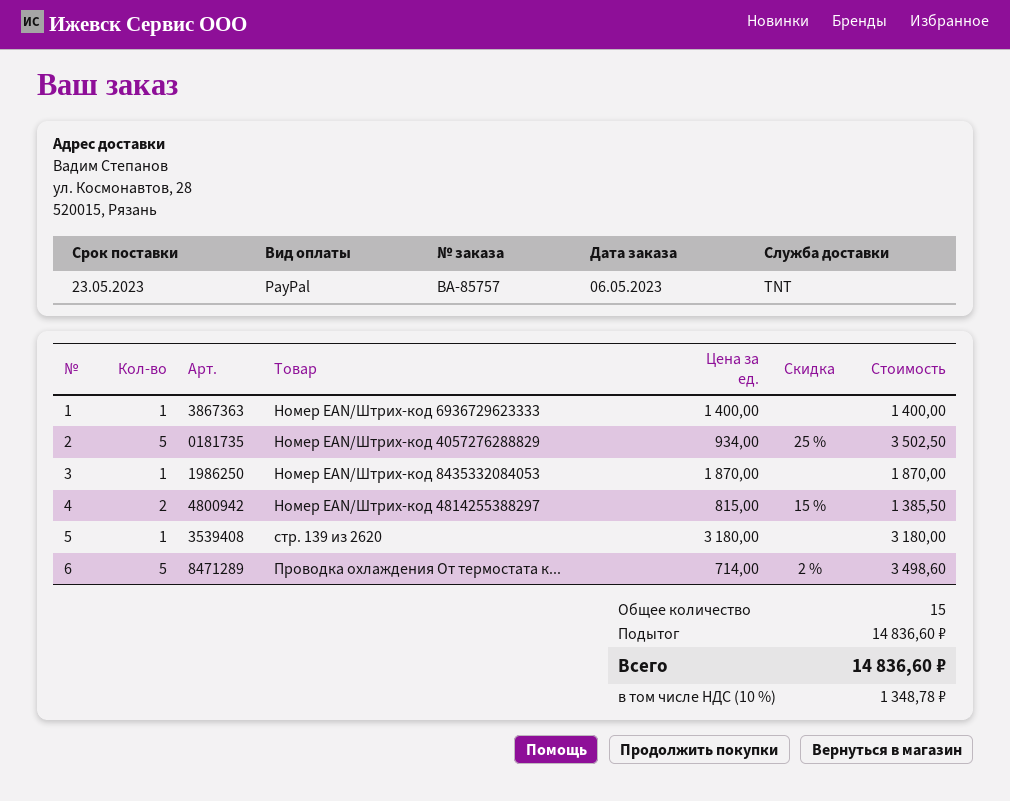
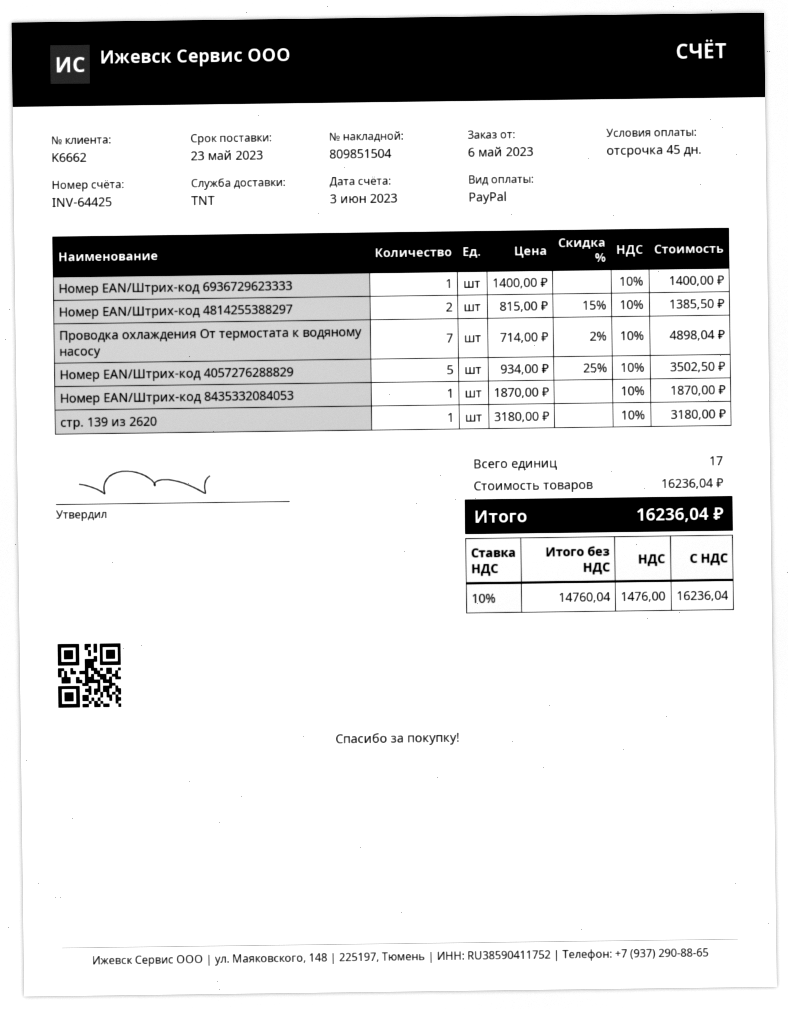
Проводка охлаждения От термостата к...: 5 x 714.00 - 2% = 3498.60 -> 7 x 714.00 - 2% = 4898.04
total quantity: 15 -> 17
subtotal: 14836.60 -> 16236.04
tax: 10% = 1348.78 -> 10% = 1476.00
total: 14836.60 -> 16236.04

